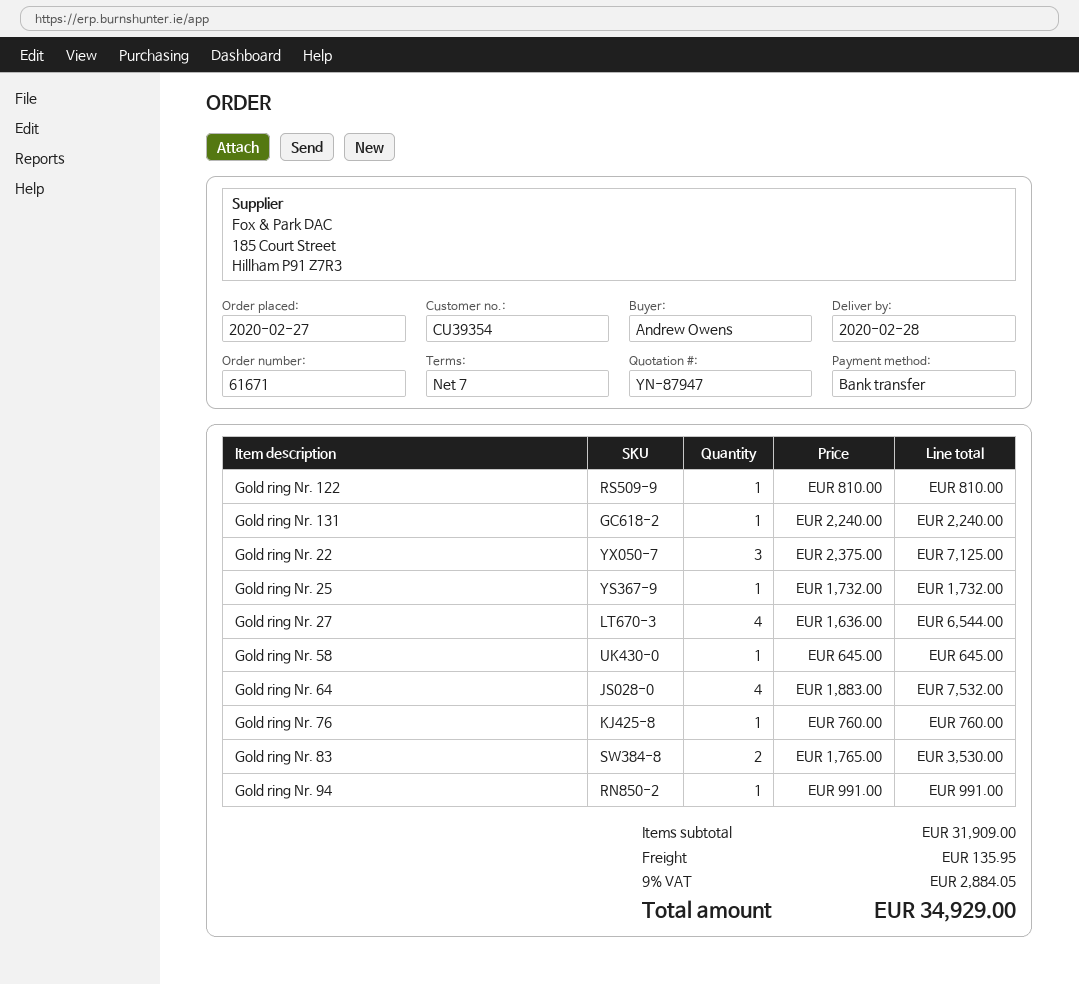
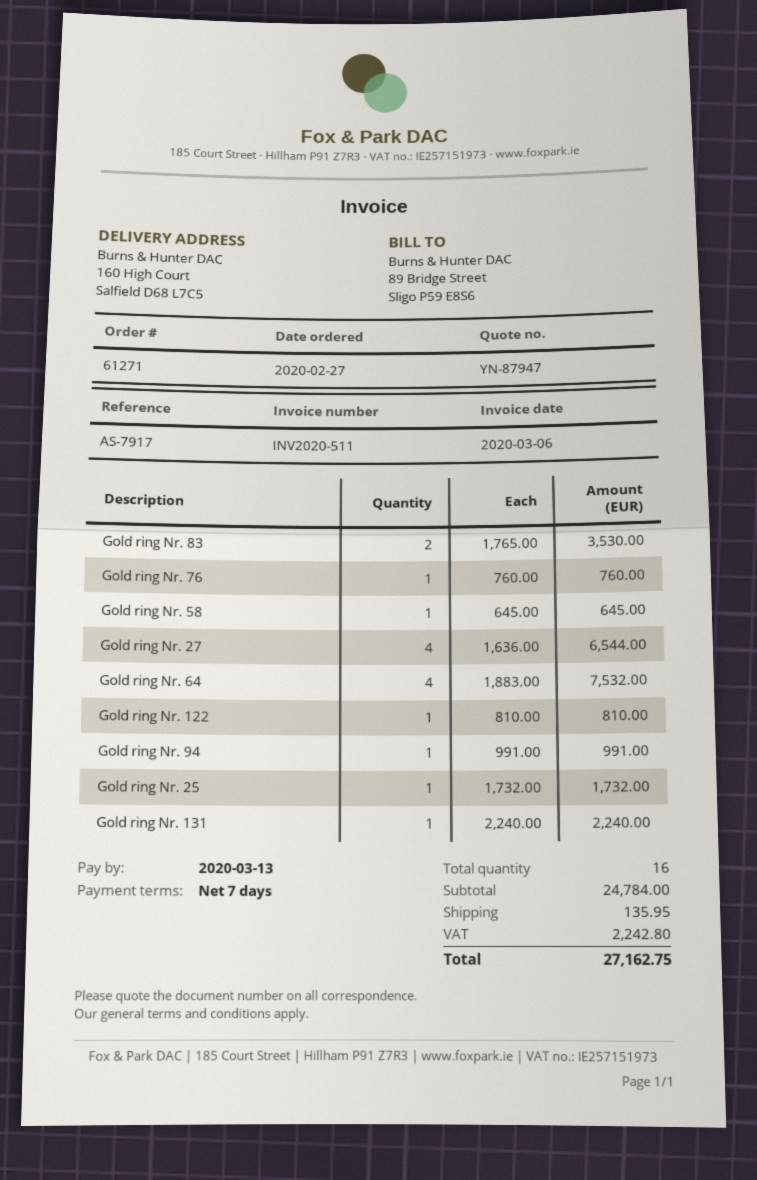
order number: 61671 -> 61271
Gold ring Nr. 22: 3 x 2375.00 = 7125.00 -> none
subtotal: 31909.00 -> 24784.00
tax: 2884.05 -> 2242.80
total: 34929.00 -> 27162.75

